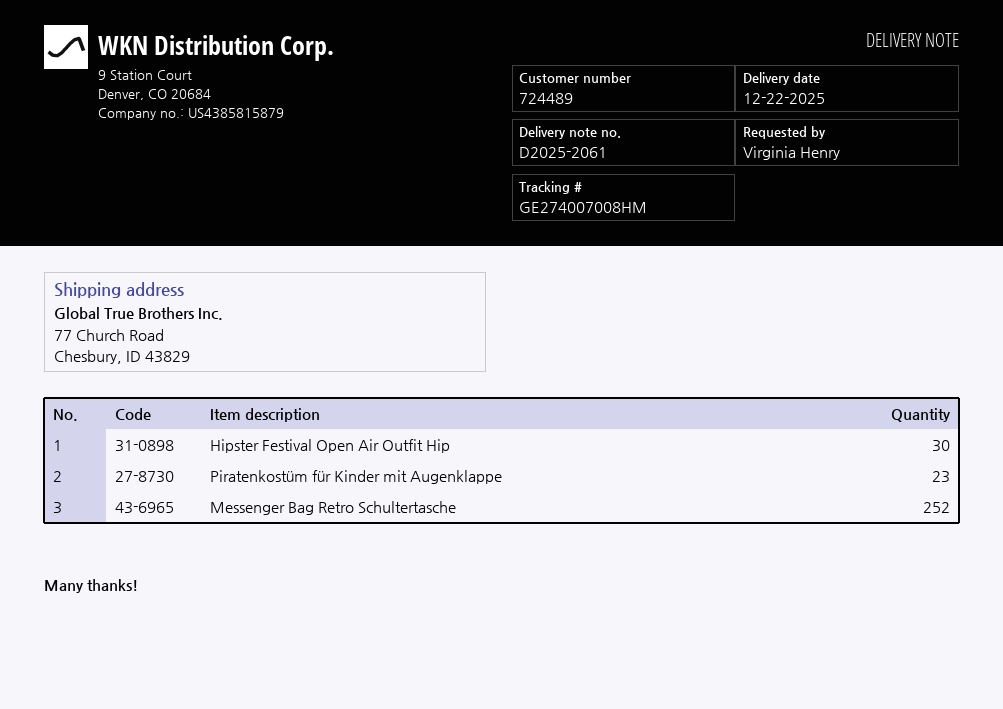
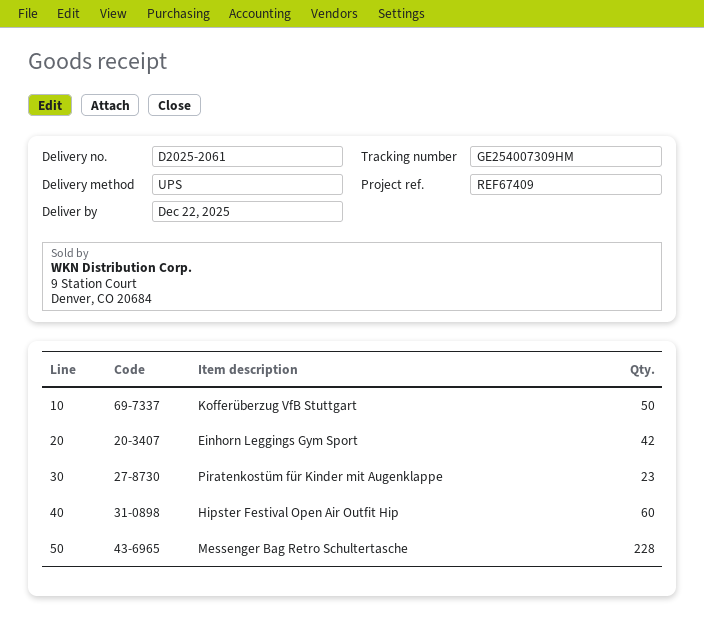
tracking number: GE274007008HM -> GE254007309HM
Hipster Festival Open Air Outfit Hip: 30 -> 60
Messenger Bag Retro Schultertasche: 252 -> 228
Kofferüberzug VfB Stuttgart: none -> 50
Einhorn Leggings Gym Sport: none -> 42

